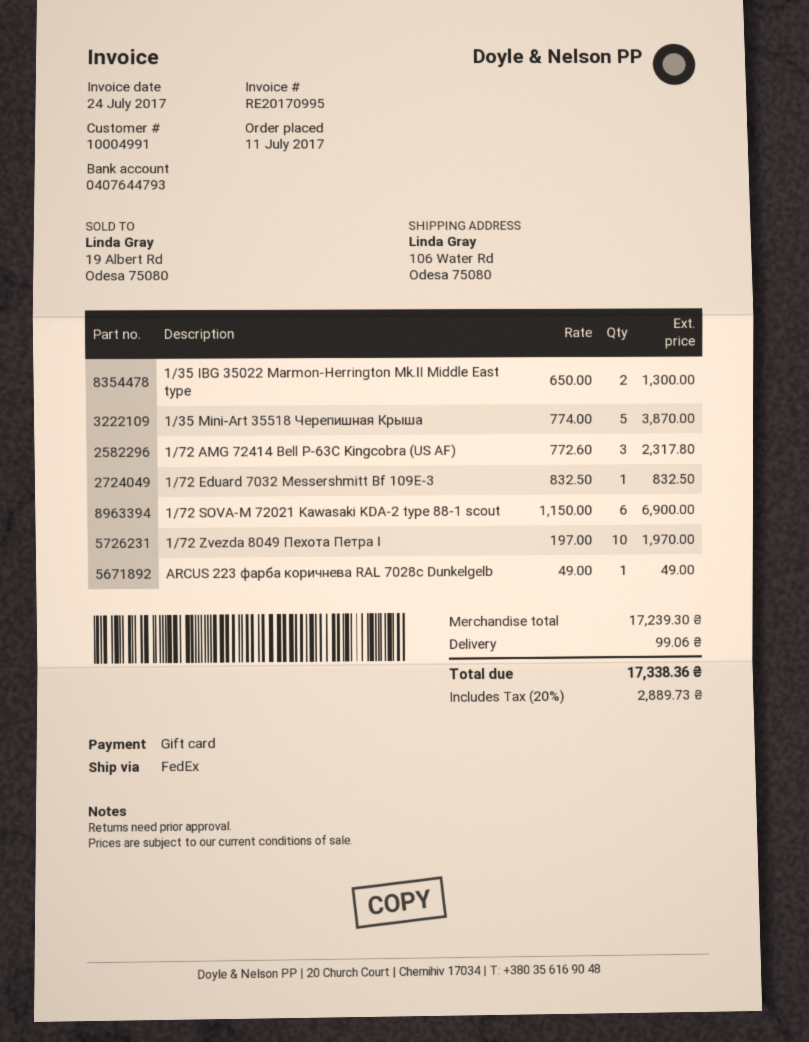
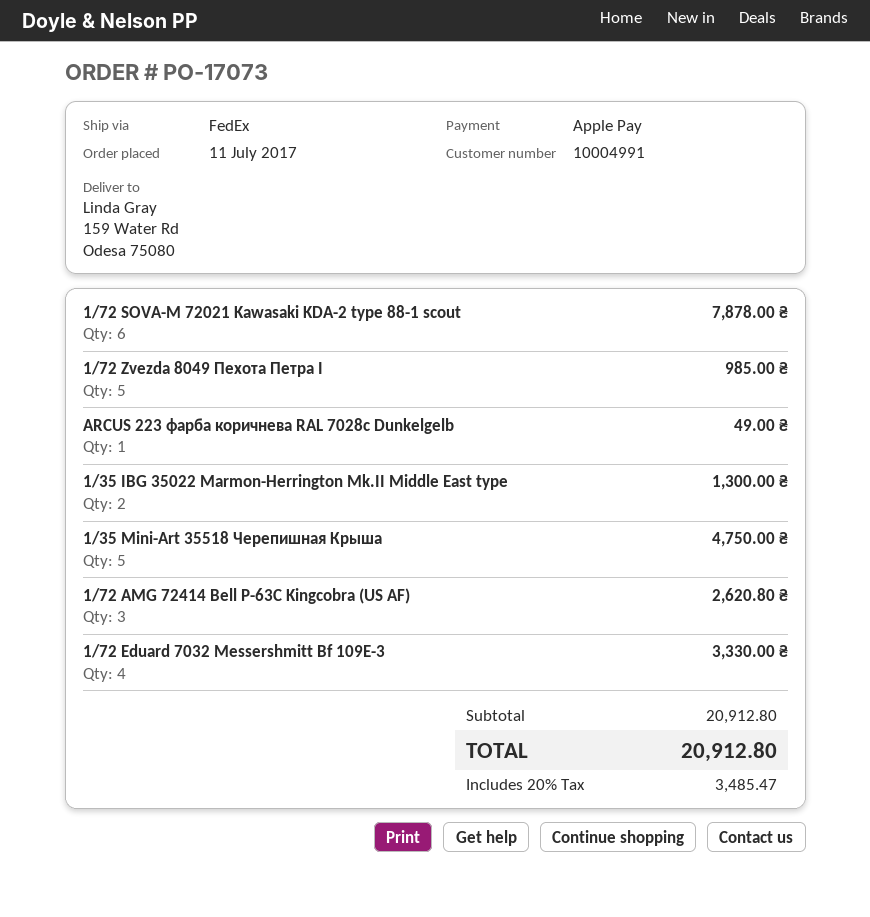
payment method: gift card -> Apple Pay
ship to: 106 Water Rd, Odesa 75080 -> 159 Water Rd, Odesa 75080
1/35 Mini-Art 35518 Черепишная Крыша: 5 for 3870.00 -> 5 for 4750.00
1/72 AMG 72414 Bell P-63C Kingcobra (US AF): 3 for 2317.80 -> 3 for 2620.80
1/72 Eduard 7032 Messershmitt Bf 109E-3: 1 for 832.50 -> 4 for 3330.00
1/72 SOVA-M 72021 Kawasaki KDA-2 type 88-1 scout: 6 for 6900.00 -> 6 for 7878.00
1/72 Zvezda 8049 Пехота Петра I: 10 for 1970.00 -> 5 for 985.00
subtotal: 17239.30 -> 20912.80
shipping: 99.06 -> none
tax: 20% = 2889.73 -> 20% = 3485.47
total: 17338.36 -> 20912.80

